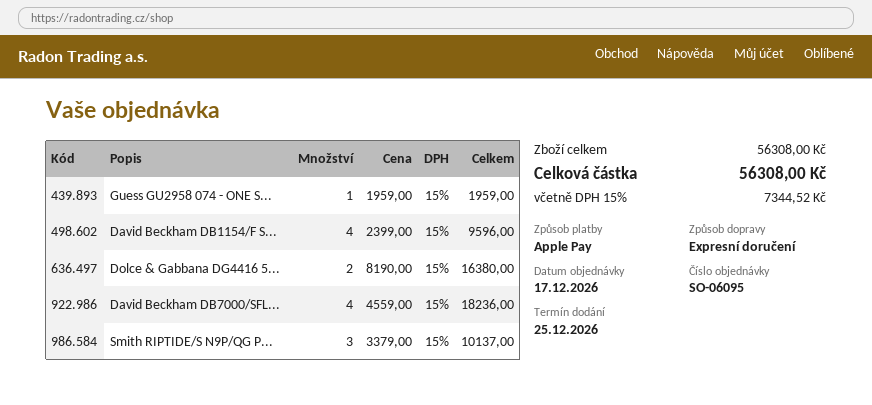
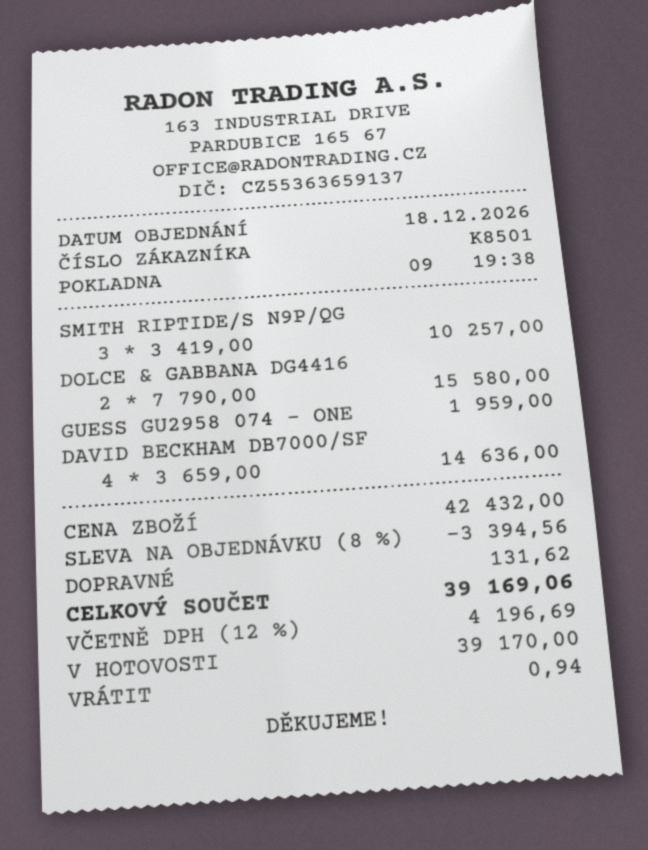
order date: 2026-12-17 -> 2026-12-18
payment method: Apple Pay -> cash
David Beckham DB1154/F S...: 4 x 2399.00 = 9596.00 -> none
Dolce & Gabbana DG4416 5...: 2 x 8190.00 = 16380.00 -> 2 x 7790.00 = 15580.00
David Beckham DB7000/SFL...: 4 x 4559.00 = 18236.00 -> 4 x 3659.00 = 14636.00
Smith RIPTIDE/S N9P/QG P...: 3 x 3379.00 = 10137.00 -> 3 x 3419.00 = 10257.00
subtotal: 56308.00 -> 42432.00
discount: none -> 8% = 3394.56
shipping: none -> 131.62
tax: 15% = 7344.52 -> 12% = 4196.69
total: 56308.00 -> 39169.06

